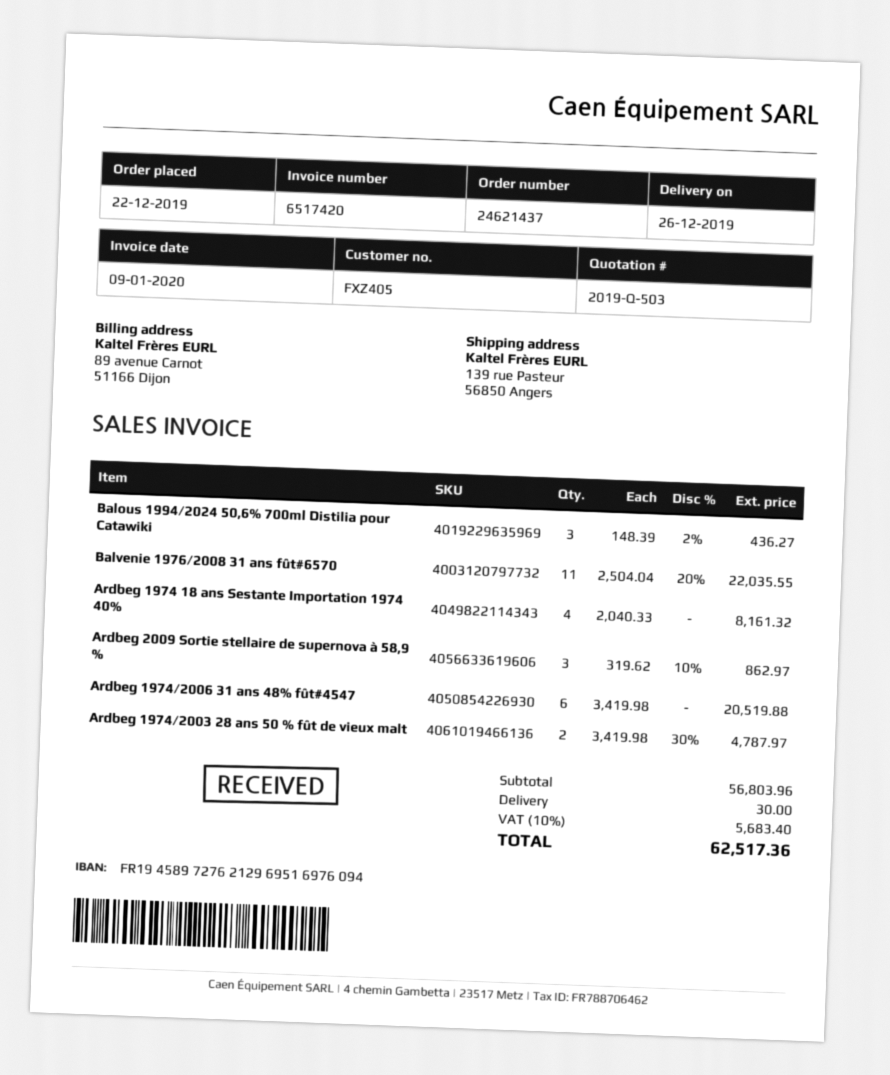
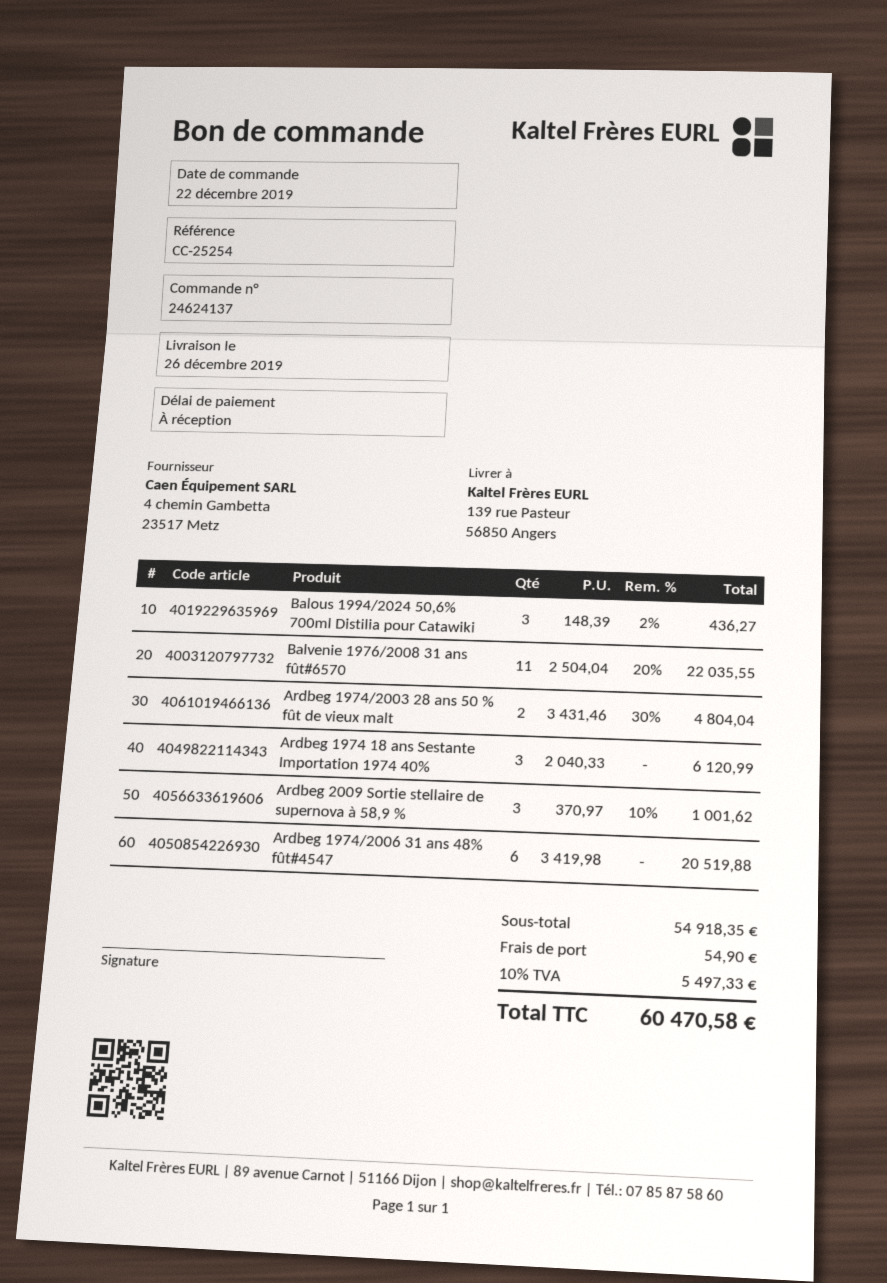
order number: 24621437 -> 24624137
Ardbeg 1974 18 ans Sestante Importation 1974 40%: 4 x 2040.33 = 8161.32 -> 3 x 2040.33 = 6120.99
Ardbeg 2009 Sortie stellaire de supernova à 58,9 %: 3 x 319.62 - 10% = 862.97 -> 3 x 370.97 - 10% = 1001.62
Ardbeg 1974/2003 28 ans 50 % fût de vieux malt: 2 x 3419.98 - 30% = 4787.97 -> 2 x 3431.46 - 30% = 4804.04
subtotal: 56803.96 -> 54918.35
shipping: 30.00 -> 54.90
tax: 10% = 5683.40 -> 10% = 5497.33
total: 62517.36 -> 60470.58

